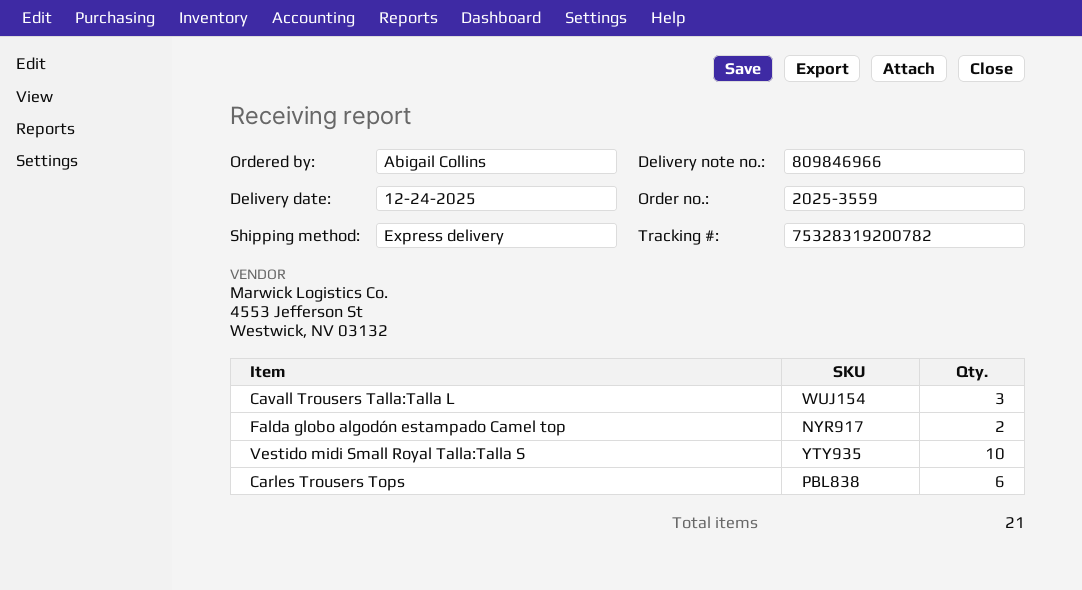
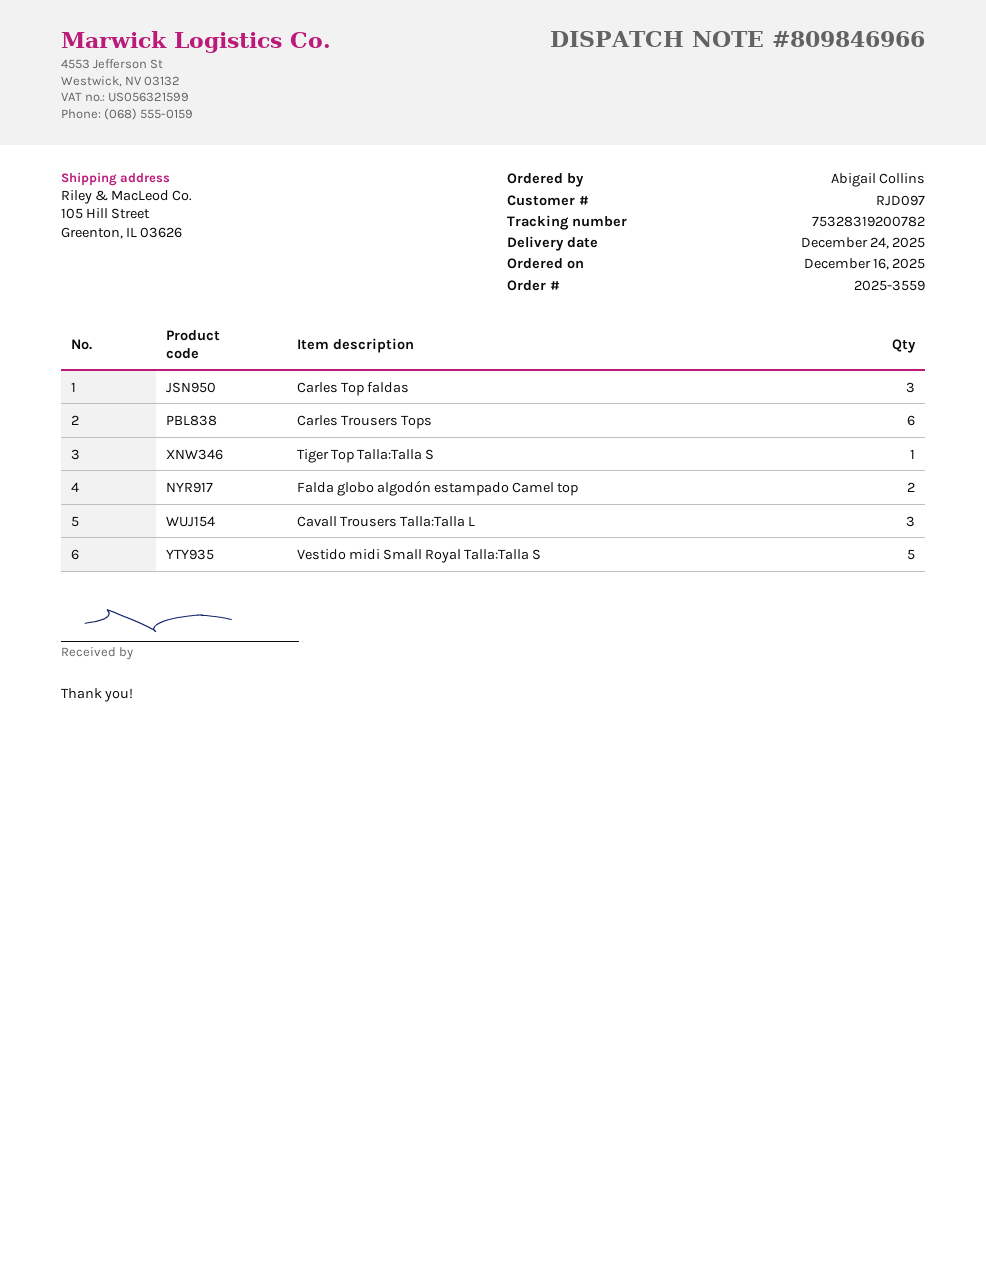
Vestido midi Small Royal Talla:Talla S: 10 -> 5
Carles Top faldas: none -> 3
Tiger Top Talla:Talla S: none -> 1

